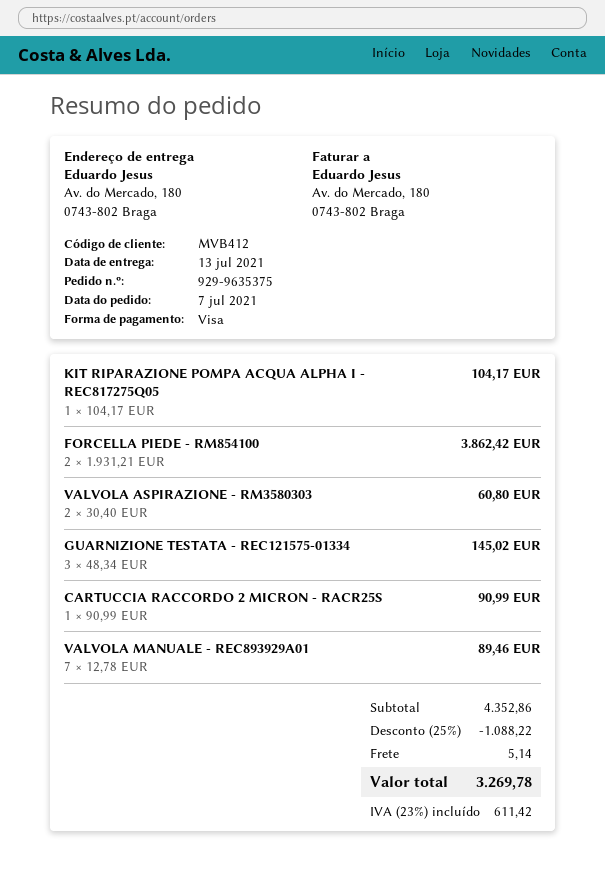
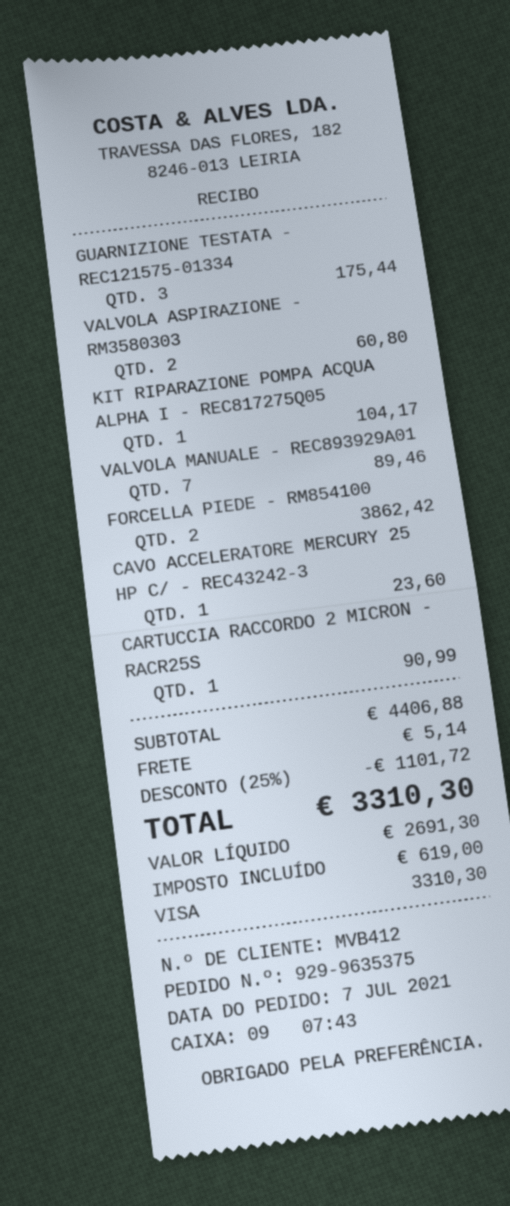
GUARNIZIONE TESTATA - REC121575-01334: 3 for 145.02 -> 3 for 175.44
CAVO ACCELERATORE MERCURY 25 HP C/ - REC43242-3: none -> 1 for 23.60
subtotal: 4352.86 -> 4406.88
discount: 25% = 1088.22 -> 25% = 1101.72
tax: 611.42 -> 619.00
total: 3269.78 -> 3310.30

